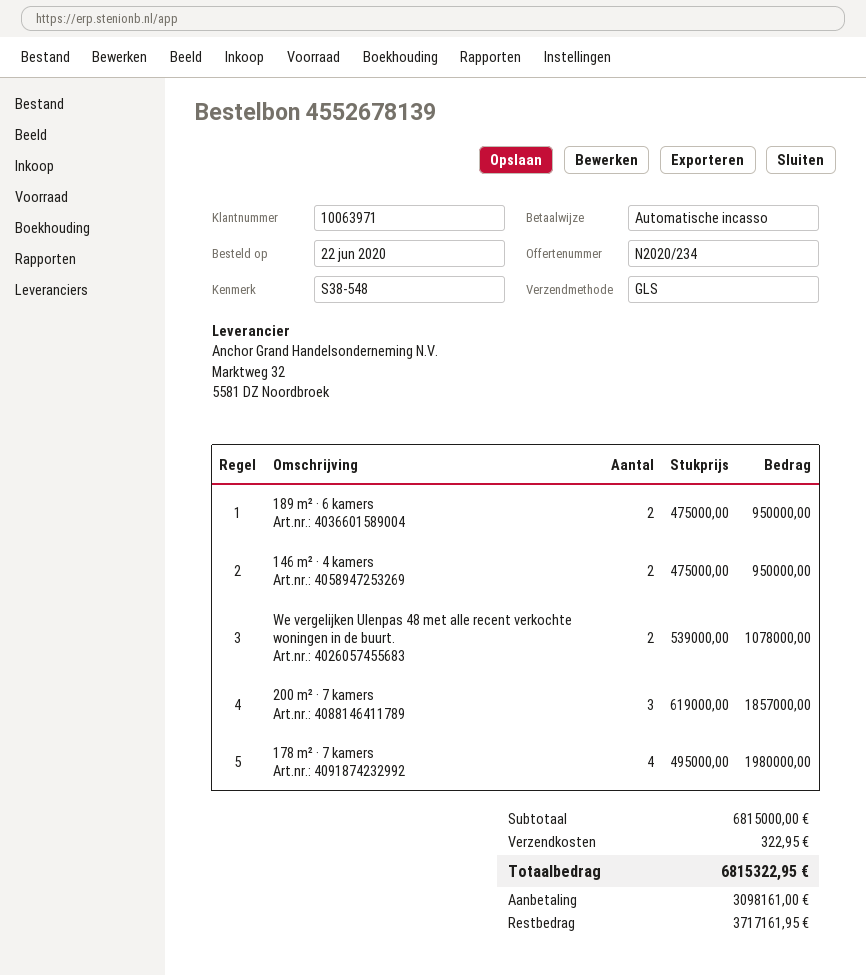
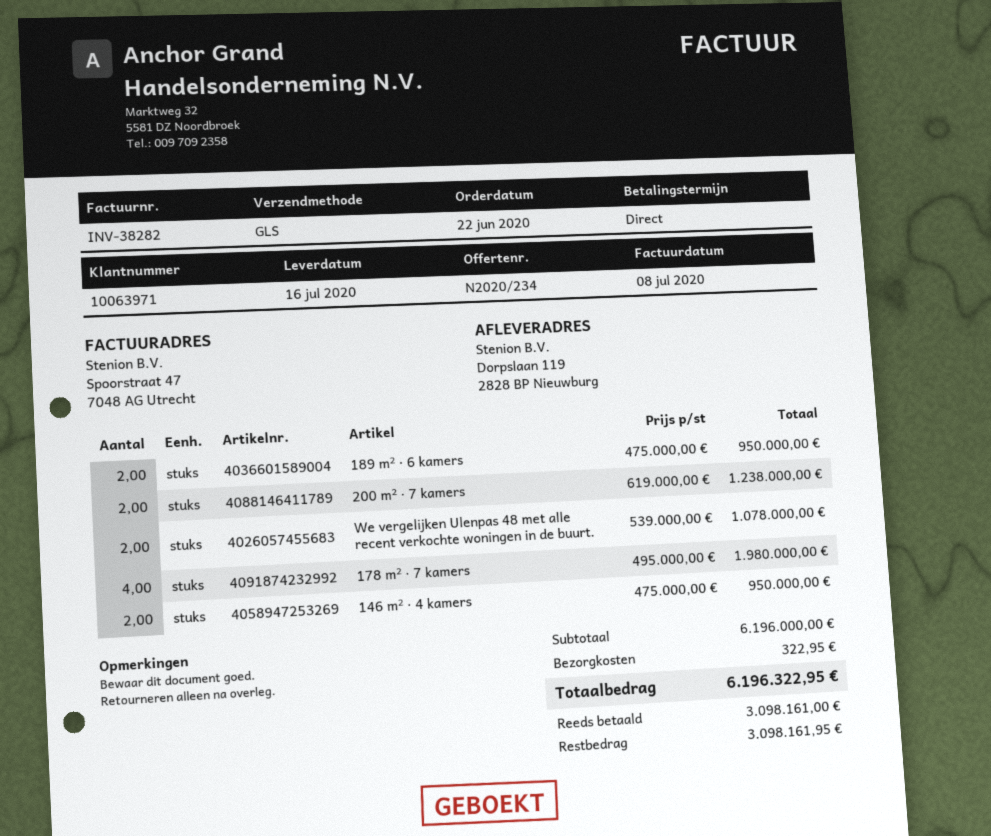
200 m² · 7 kamers: 3 x 619000.00 = 1857000.00 -> 2 x 619000.00 = 1238000.00
subtotal: 6815000.00 -> 6196000.00
total: 6815322.95 -> 6196322.95
balance: 3717161.95 -> 3098161.95

